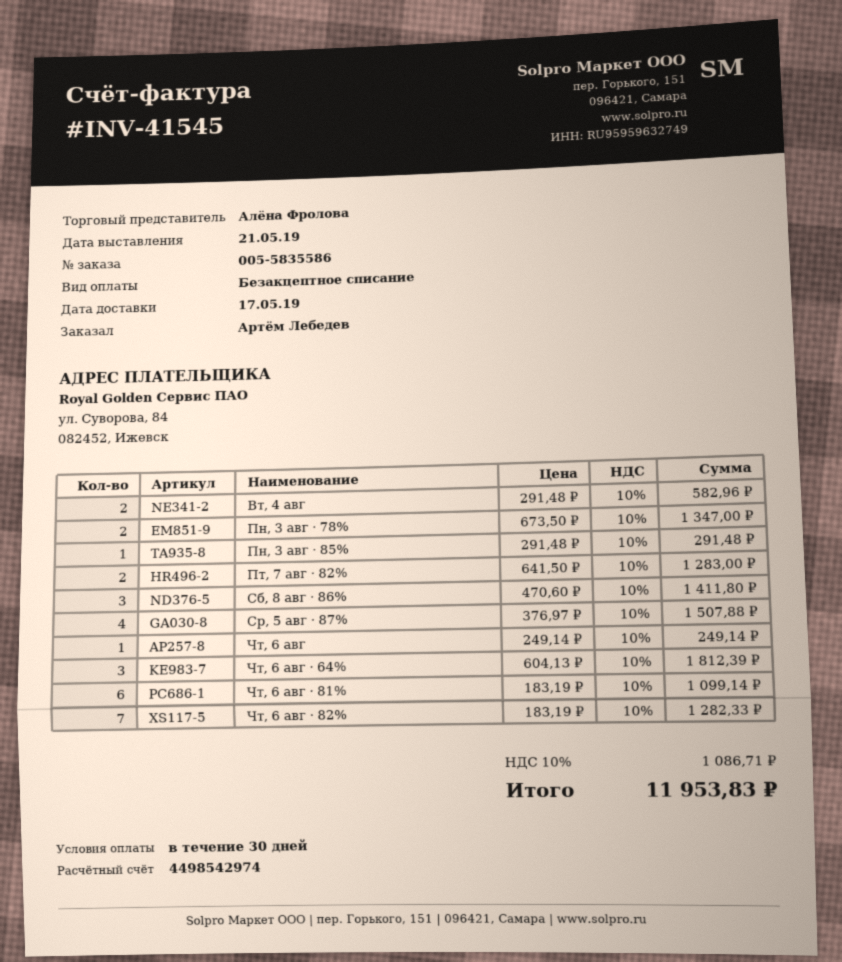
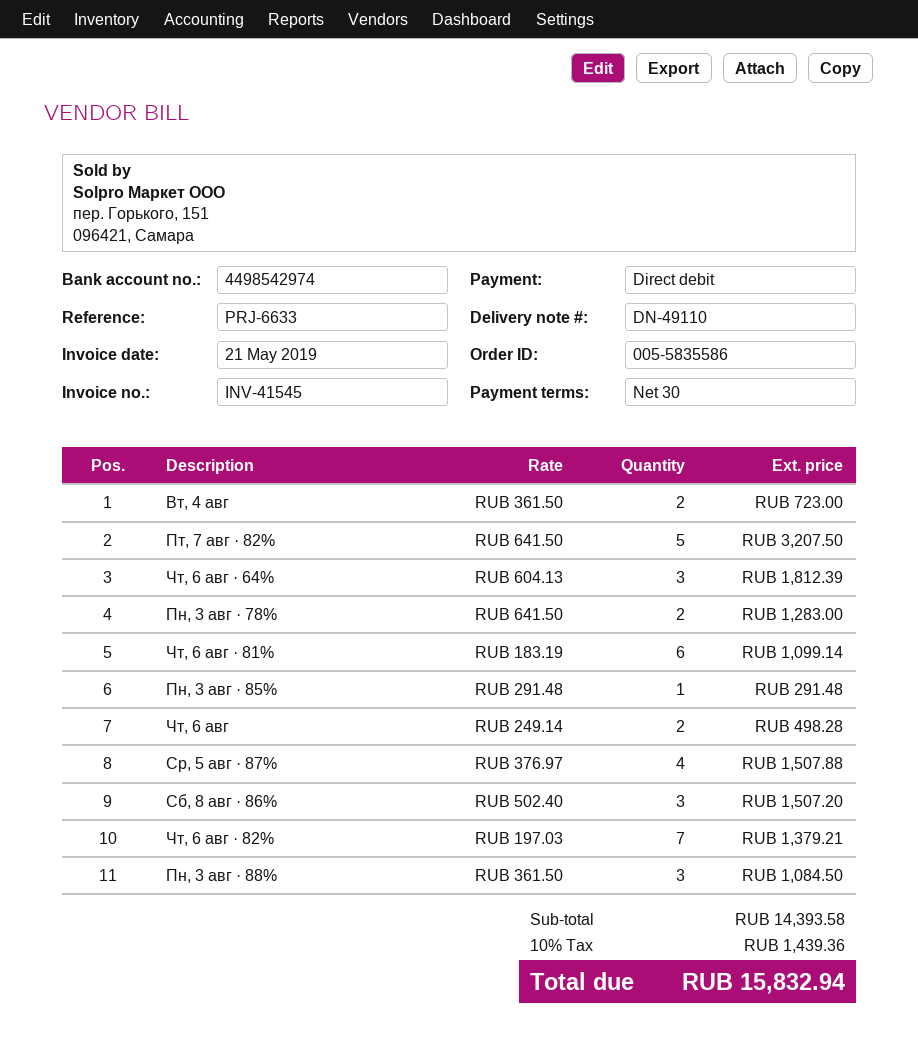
Вт, 4 авг: 2 x 291.48 = 582.96 -> 2 x 361.50 = 723.00
Пн, 3 авг · 78%: 2 x 673.50 = 1347.00 -> 2 x 641.50 = 1283.00
Пт, 7 авг · 82%: 2 x 641.50 = 1283.00 -> 5 x 641.50 = 3207.50
Сб, 8 авг · 86%: 3 x 470.60 = 1411.80 -> 3 x 502.40 = 1507.20
Чт, 6 авг: 1 x 249.14 = 249.14 -> 2 x 249.14 = 498.28
Чт, 6 авг · 82%: 7 x 183.19 = 1282.33 -> 7 x 197.03 = 1379.21
Пн, 3 авг · 88%: none -> 3 x 361.50 = 1084.50
tax: 10% = 1086.71 -> 10% = 1439.36
total: 11953.83 -> 15832.94

